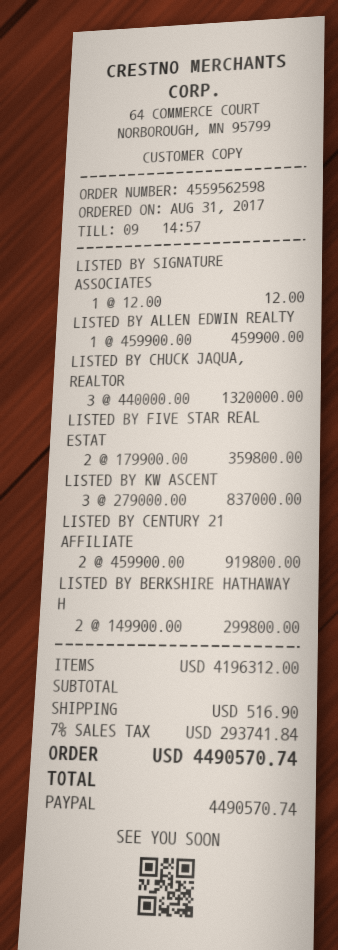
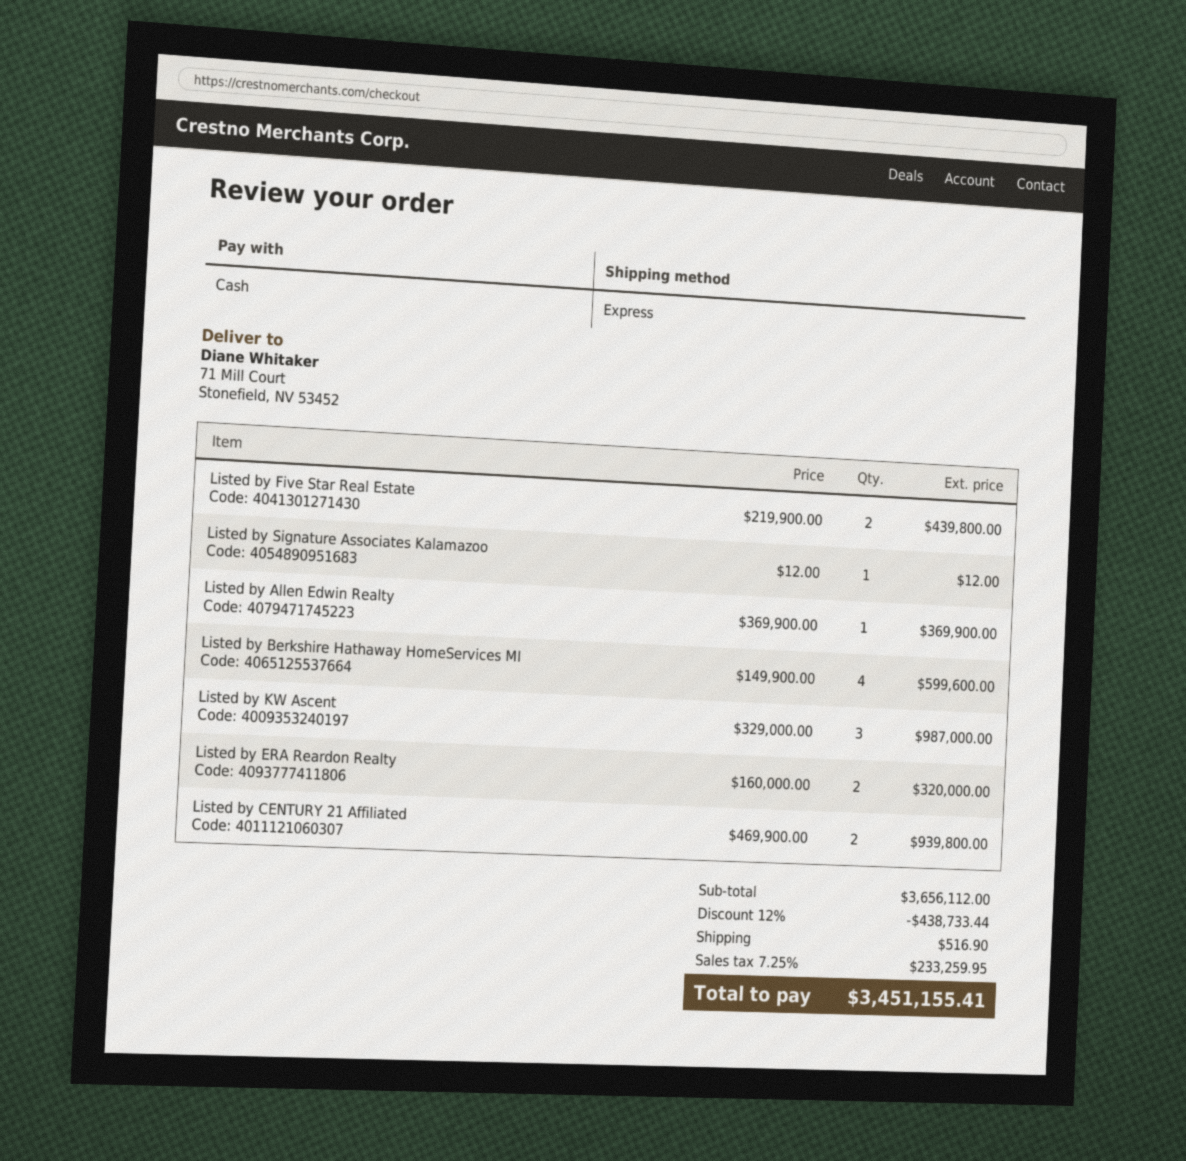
payment method: PayPal -> cash
LISTED BY ALLEN EDWIN REALTY: 1 x 459900.00 = 459900.00 -> 1 x 369900.00 = 369900.00
LISTED BY CHUCK JAQUA, REALTOR: 3 x 440000.00 = 1320000.00 -> none
LISTED BY FIVE STAR REAL ESTAT: 2 x 179900.00 = 359800.00 -> 2 x 219900.00 = 439800.00
LISTED BY KW ASCENT: 3 x 279000.00 = 837000.00 -> 3 x 329000.00 = 987000.00
LISTED BY CENTURY 21 AFFILIATE: 2 x 459900.00 = 919800.00 -> 2 x 469900.00 = 939800.00
LISTED BY BERKSHIRE HATHAWAY H: 2 x 149900.00 = 299800.00 -> 4 x 149900.00 = 599600.00
Listed by ERA Reardon Realty: none -> 2 x 160000.00 = 320000.00
subtotal: 4196312.00 -> 3656112.00
discount: none -> 12% = 438733.44
tax: 7% = 293741.84 -> 7.25% = 233259.95
total: 4490570.74 -> 3451155.41

